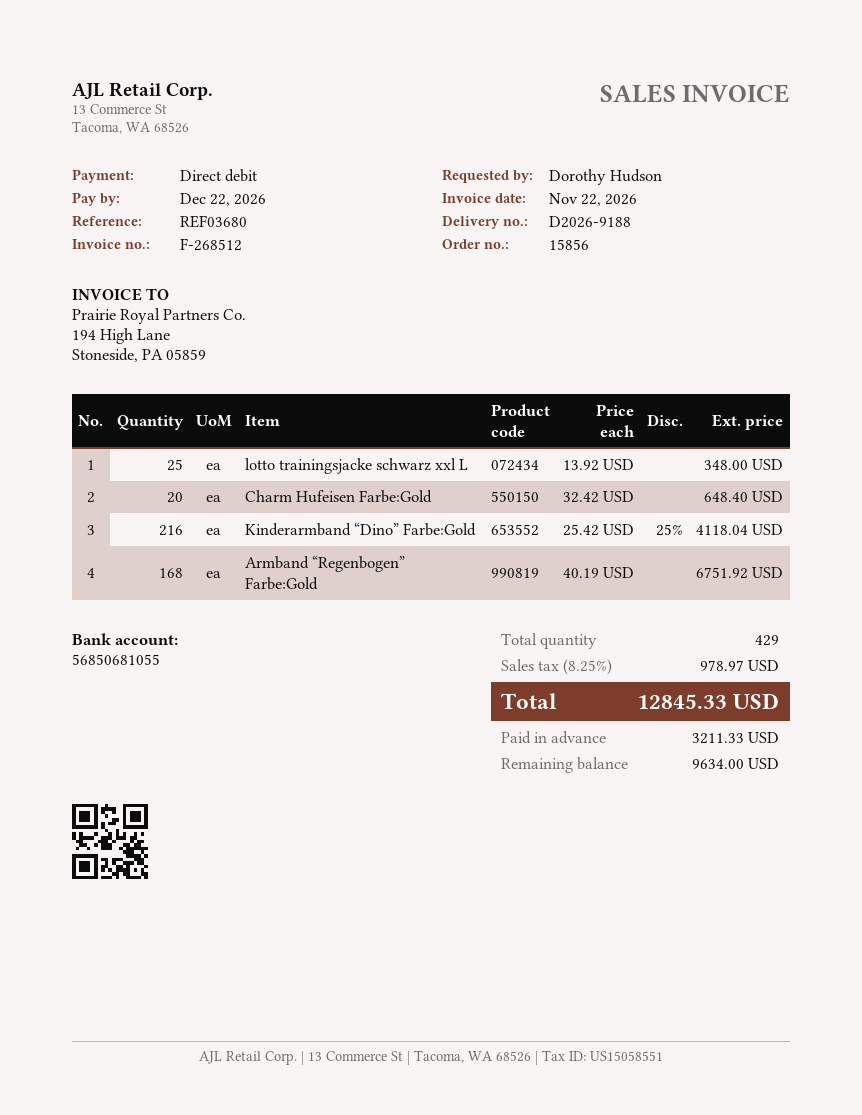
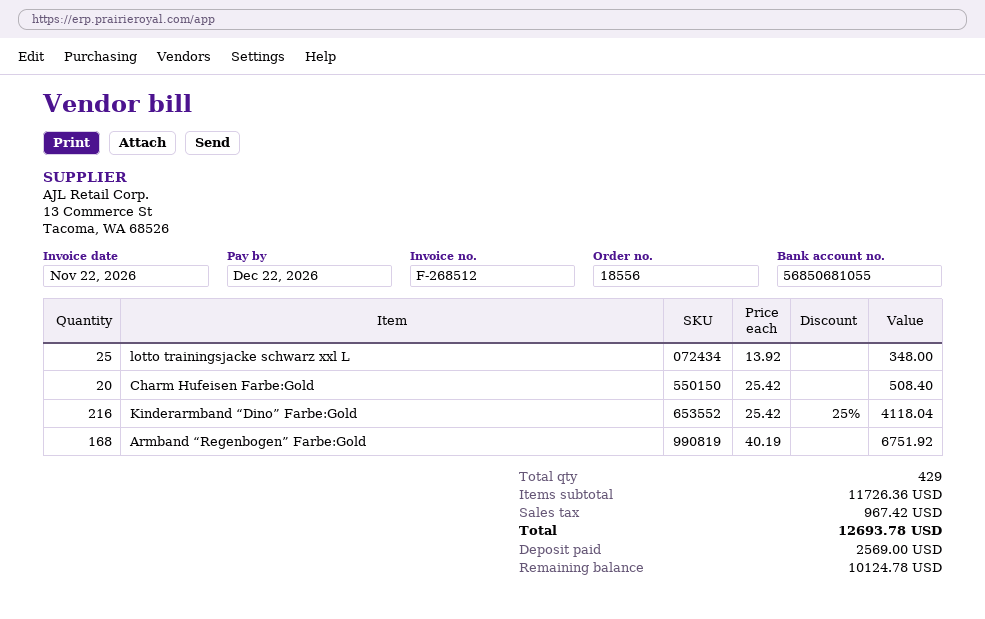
order number: 15856 -> 18556
Charm Hufeisen Farbe:Gold: 20 x 32.42 = 648.40 -> 20 x 25.42 = 508.40
tax: 978.97 -> 967.42
total: 12845.33 -> 12693.78
deposit: 3211.33 -> 2569.00
balance: 9634.00 -> 10124.78

